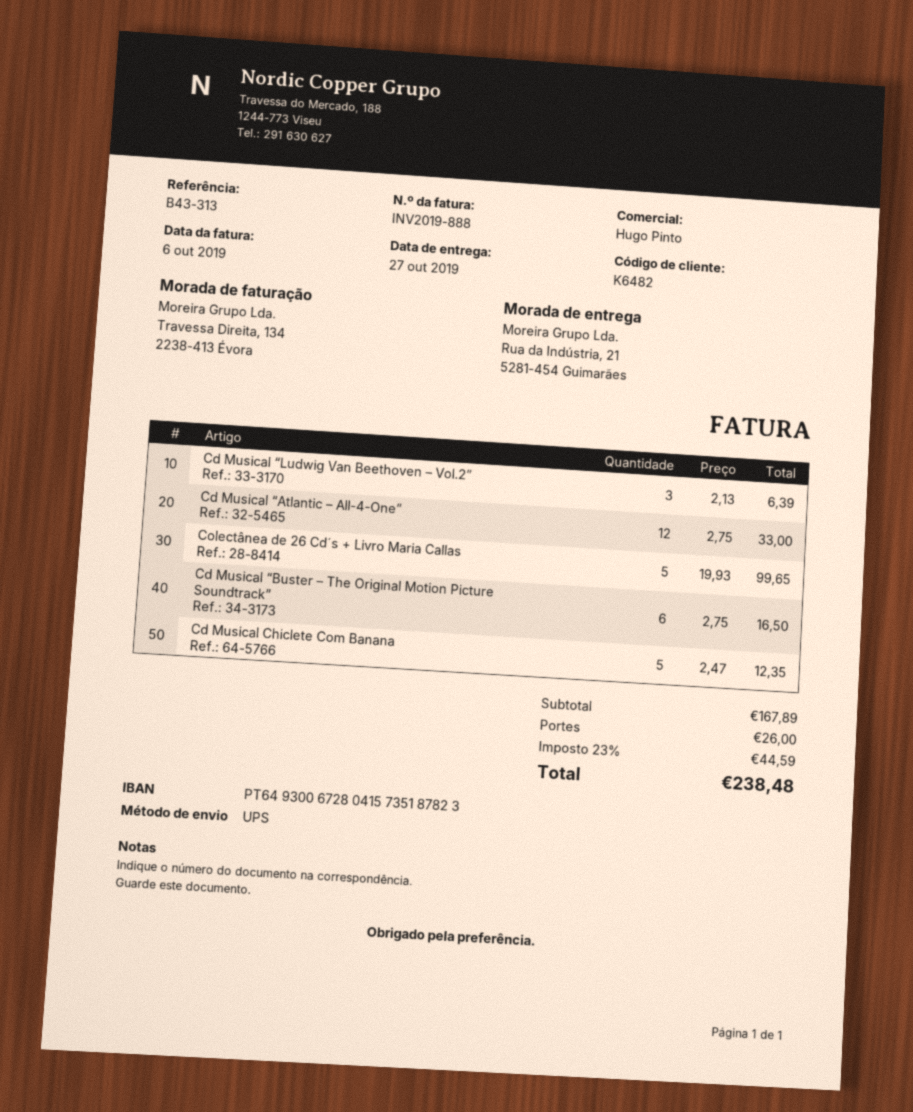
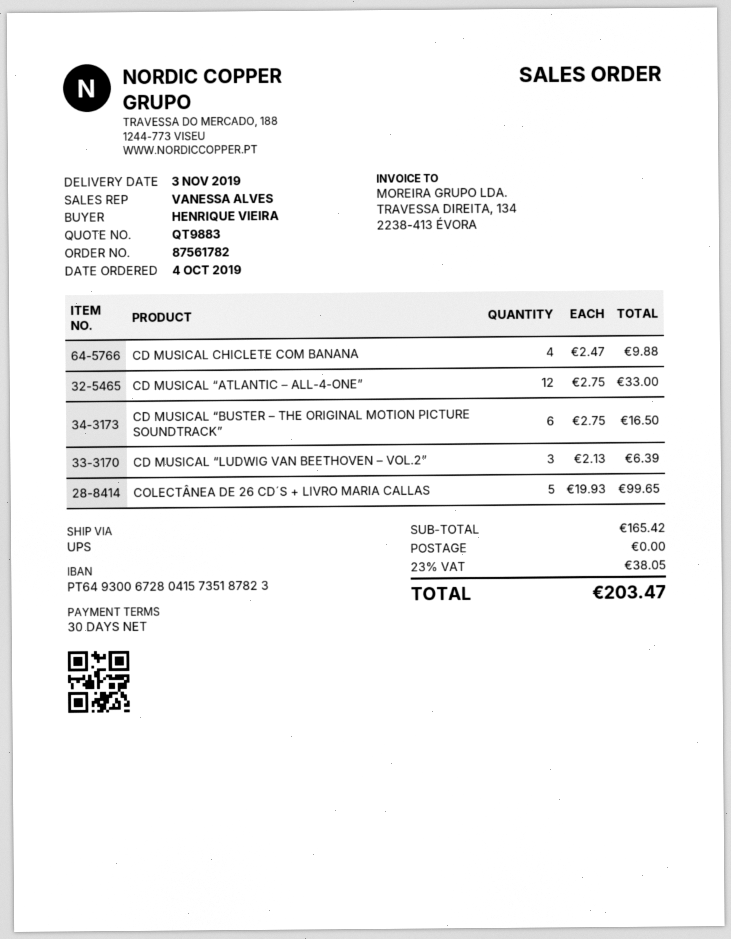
delivery date: 2019-10-27 -> 2019-11-03
sales rep: Hugo Pinto -> VANESSA ALVES
Cd Musical Chiclete Com Banana: 5 x 2.47 = 12.35 -> 4 x 2.47 = 9.88
subtotal: 167.89 -> 165.42
shipping: 26.00 -> 0.00
tax: 23% = 44.59 -> 23% = 38.05
total: 238.48 -> 203.47

